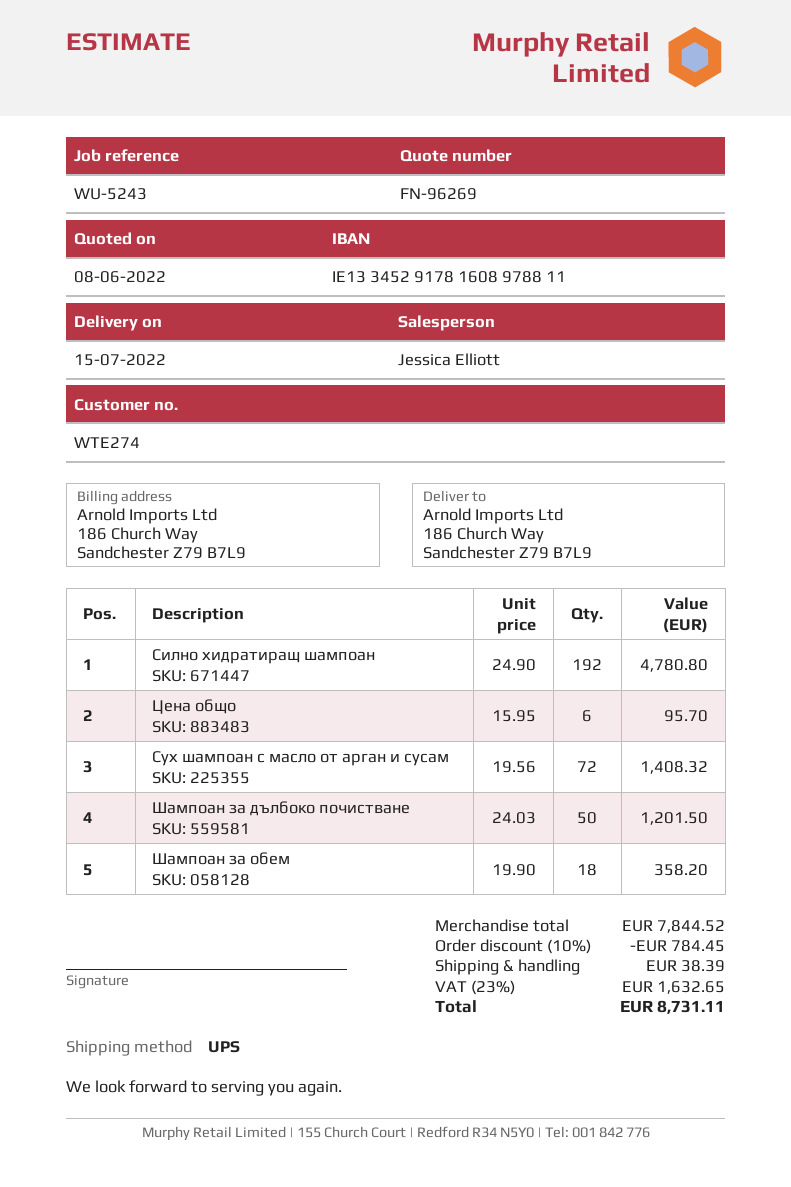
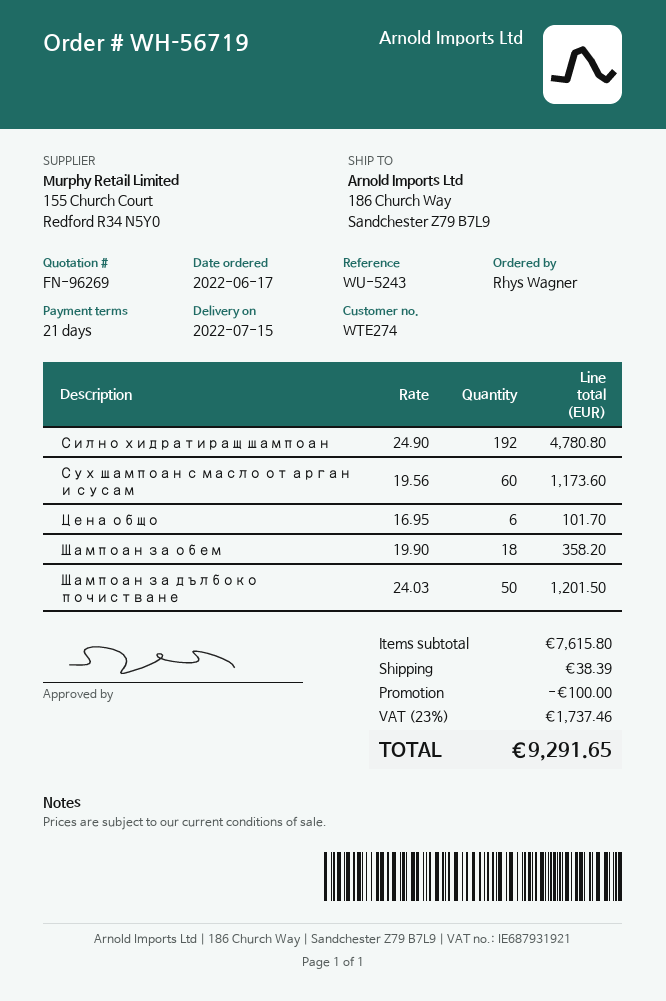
Цена общо: 6 x 15.95 = 95.70 -> 6 x 16.95 = 101.70
Сух шампоан с масло от арган и сусам: 72 x 19.56 = 1408.32 -> 60 x 19.56 = 1173.60
subtotal: 7844.52 -> 7615.80
discount: 784.45 -> 100.00
tax: 23% = 1632.65 -> 23% = 1737.46
total: 8731.11 -> 9291.65

